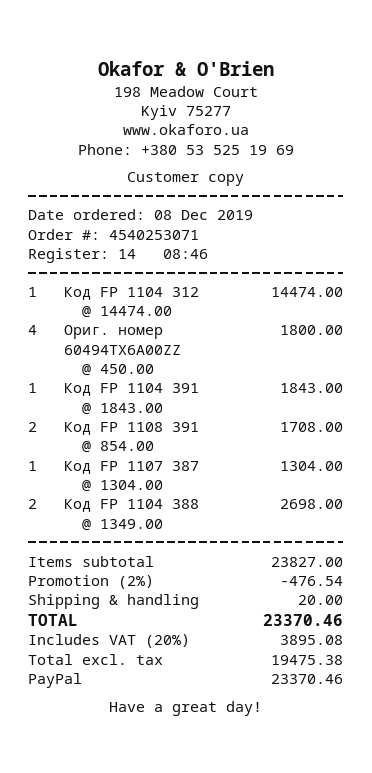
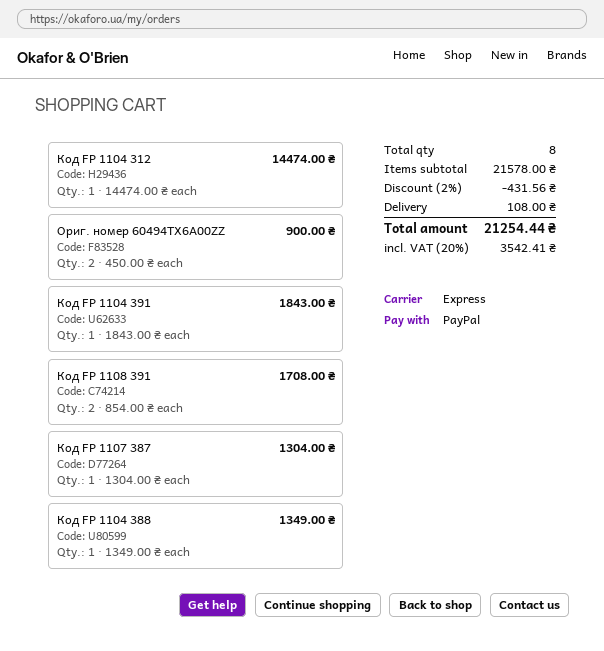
Ориг. номер 60494TX6A00ZZ: 4 x 450.00 = 1800.00 -> 2 x 450.00 = 900.00
Код FP 1104 388: 2 x 1349.00 = 2698.00 -> 1 x 1349.00 = 1349.00
subtotal: 23827.00 -> 21578.00
discount: 2% = 476.54 -> 2% = 431.56
shipping: 20.00 -> 108.00
tax: 20% = 3895.08 -> 20% = 3542.41
total: 23370.46 -> 21254.44

